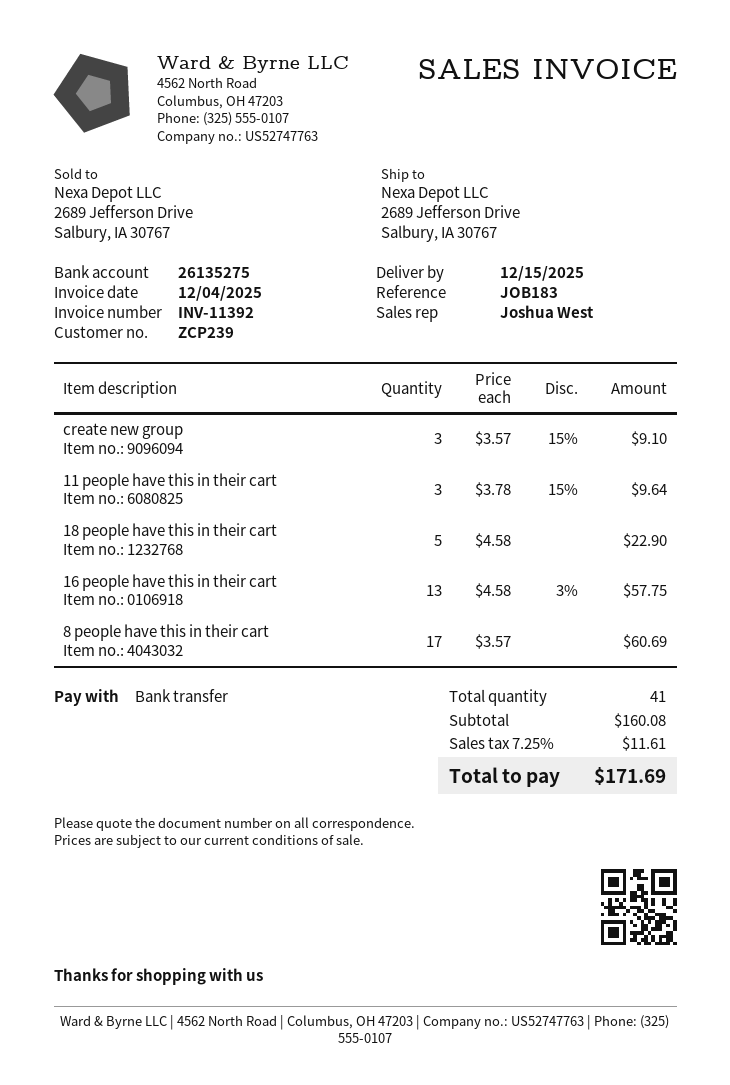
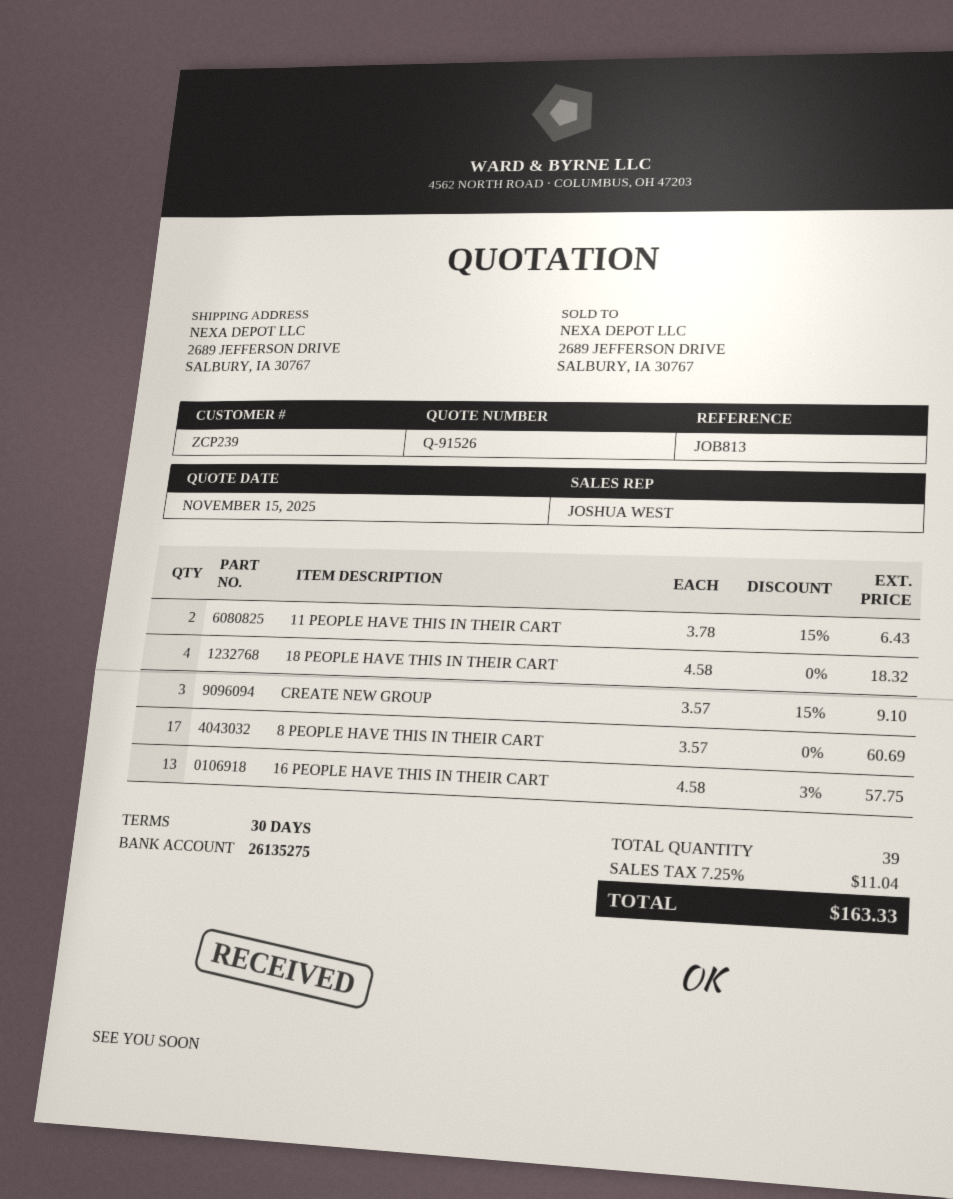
reference: JOB183 -> JOB813
11 people have this in their cart: 3 x 3.78 - 15% = 9.64 -> 2 x 3.78 - 15% = 6.43
18 people have this in their cart: 5 x 4.58 = 22.90 -> 4 x 4.58 = 18.32
total quantity: 41 -> 39
tax: 7.25% = 11.61 -> 7.25% = 11.04
total: 171.69 -> 163.33

